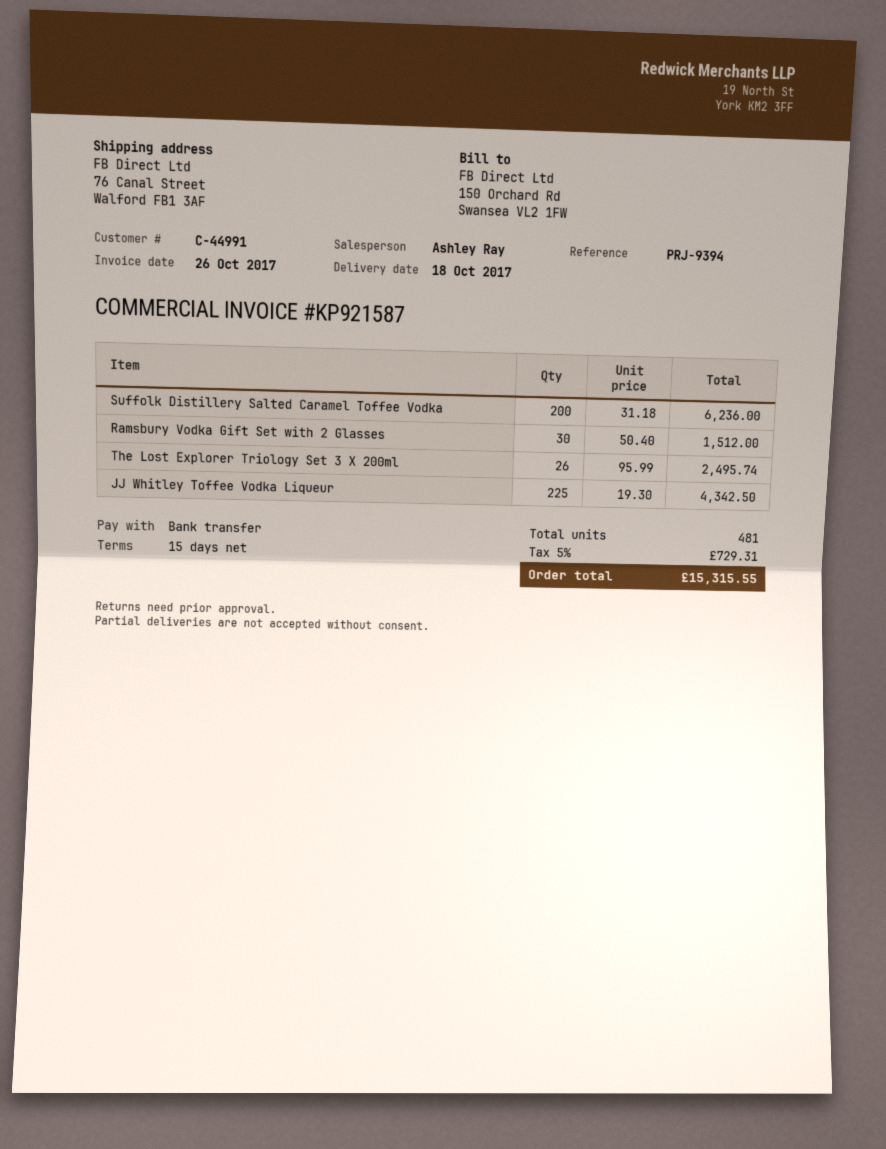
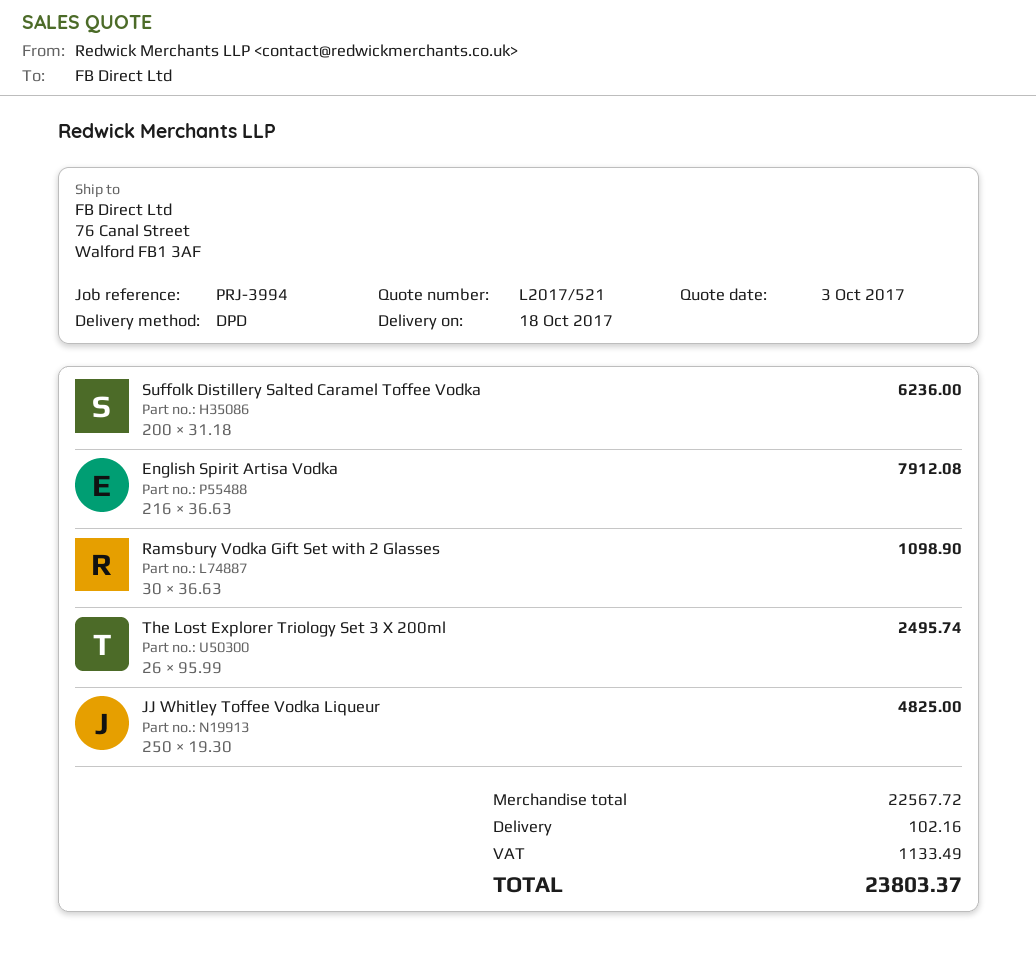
reference: PRJ-9394 -> PRJ-3994
Ramsbury Vodka Gift Set with 2 Glasses: 30 x 50.40 = 1512.00 -> 30 x 36.63 = 1098.90
JJ Whitley Toffee Vodka Liqueur: 225 x 19.30 = 4342.50 -> 250 x 19.30 = 4825.00
English Spirit Artisa Vodka: none -> 216 x 36.63 = 7912.08
shipping: none -> 102.16
tax: 729.31 -> 1133.49
total: 15315.55 -> 23803.37

